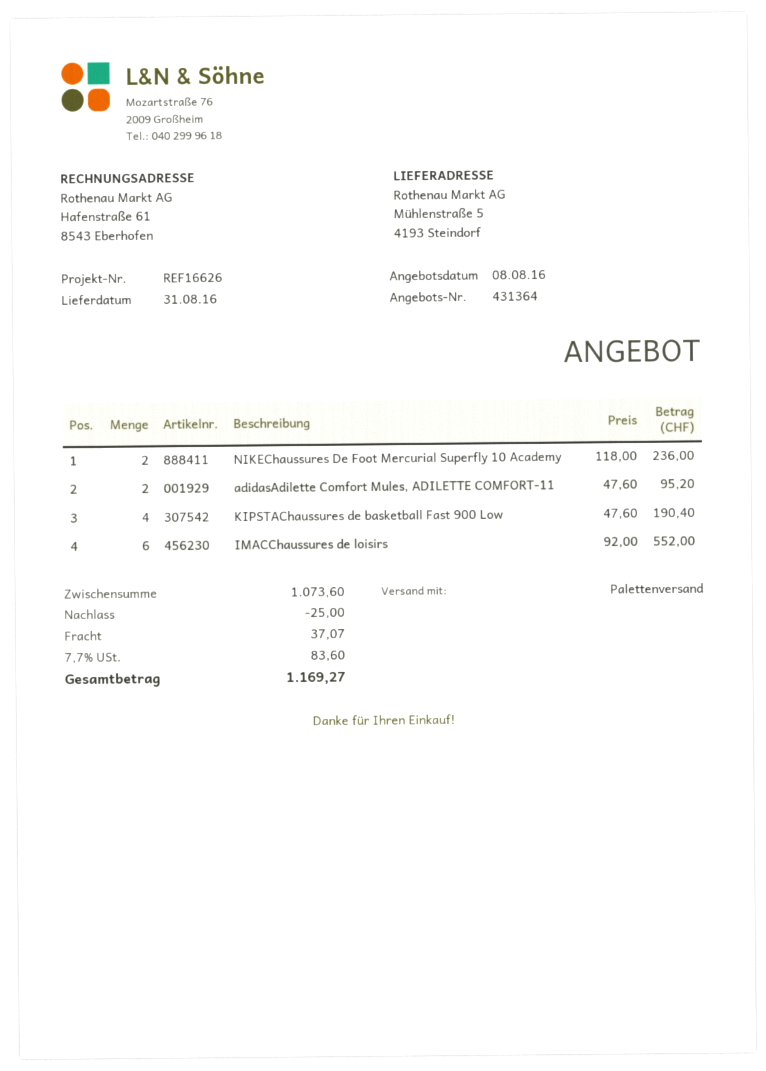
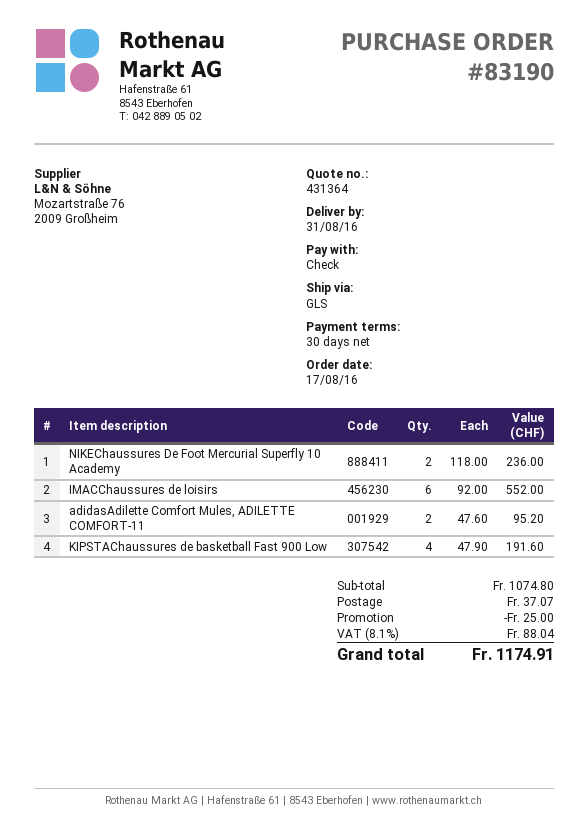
shipping method: pallet freight -> GLS
KIPSTAChaussures de basketball Fast 900 Low: 4 x 47.60 = 190.40 -> 4 x 47.90 = 191.60
subtotal: 1073.60 -> 1074.80
tax: 7.7% = 83.60 -> 8.1% = 88.04
total: 1169.27 -> 1174.91

